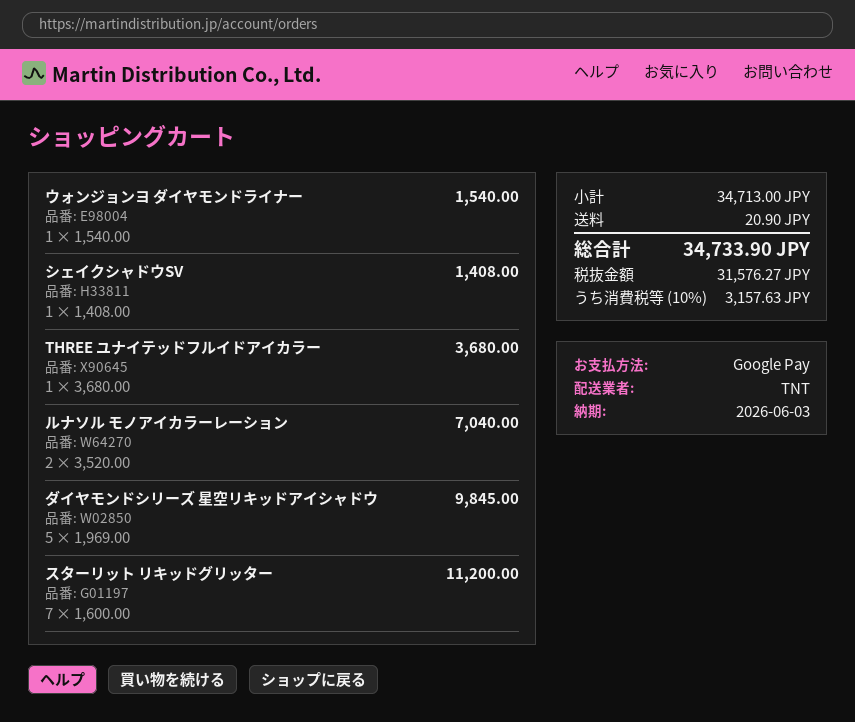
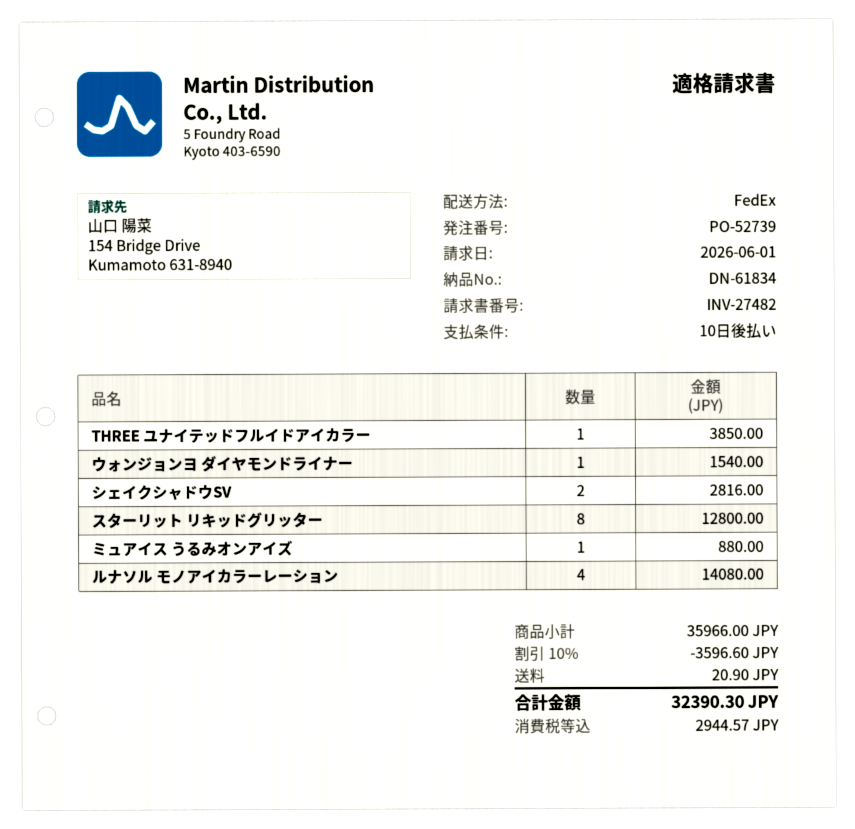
shipping method: TNT -> FedEx
シェイクシャドウSV: 1 for 1408.00 -> 2 for 2816.00
THREE ユナイテッドフルイドアイカラー: 1 for 3680.00 -> 1 for 3850.00
ルナソル モノアイカラーレーション: 2 for 7040.00 -> 4 for 14080.00
ダイヤモンドシリーズ 星空リキッドアイシャドウ: 5 for 9845.00 -> none
スターリット リキッドグリッター: 7 for 11200.00 -> 8 for 12800.00
ミュアイス うるみオンアイズ: none -> 1 for 880.00
subtotal: 34713.00 -> 35966.00
discount: none -> 10% = 3596.60
tax: 3157.63 -> 2944.57
total: 34733.90 -> 32390.30

